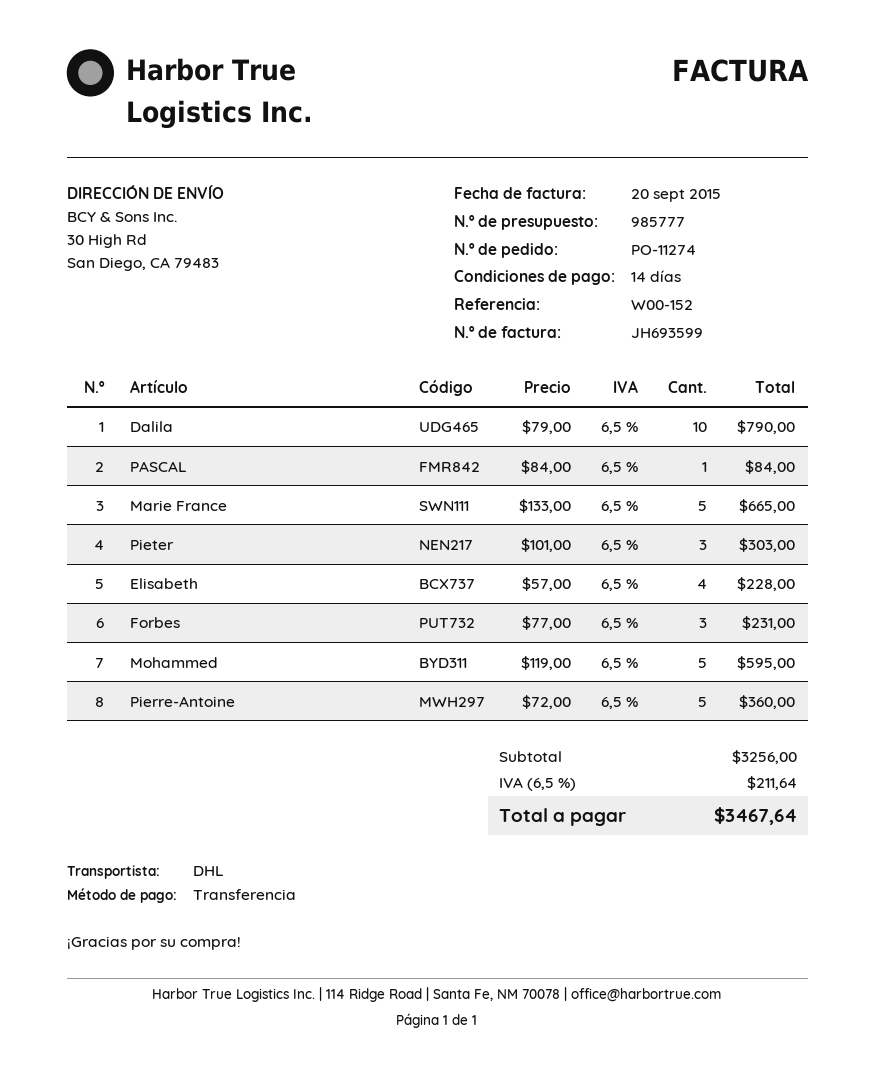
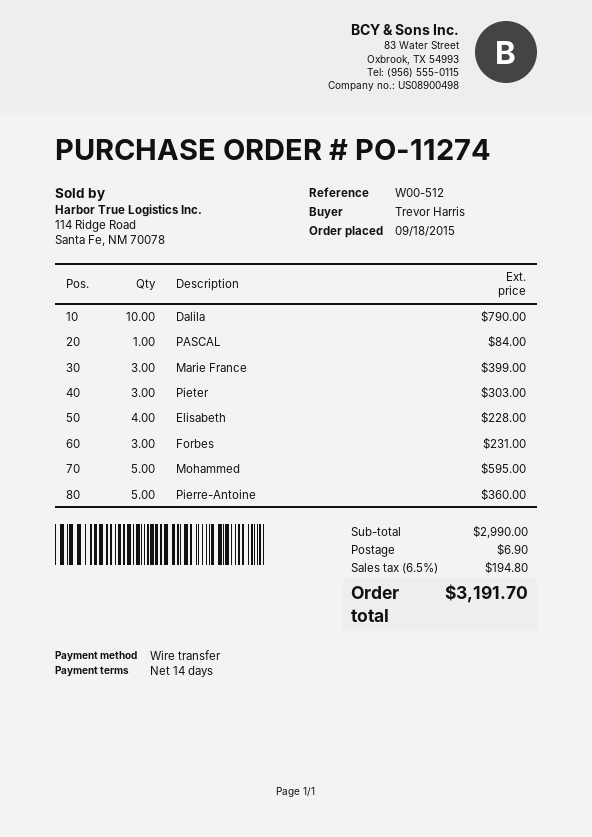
reference: W00-152 -> W00-512
Marie France: 5 for 665.00 -> 3 for 399.00
subtotal: 3256.00 -> 2990.00
shipping: none -> 6.90
tax: 6.5% = 211.64 -> 6.5% = 194.80
total: 3467.64 -> 3191.70

